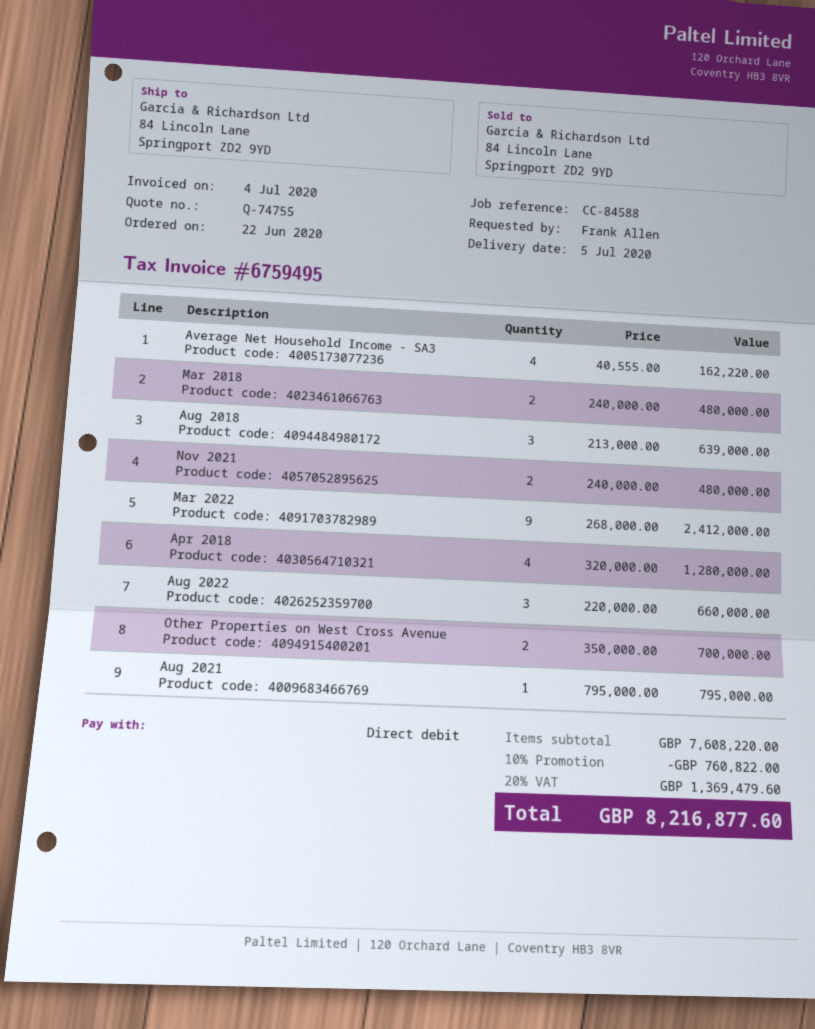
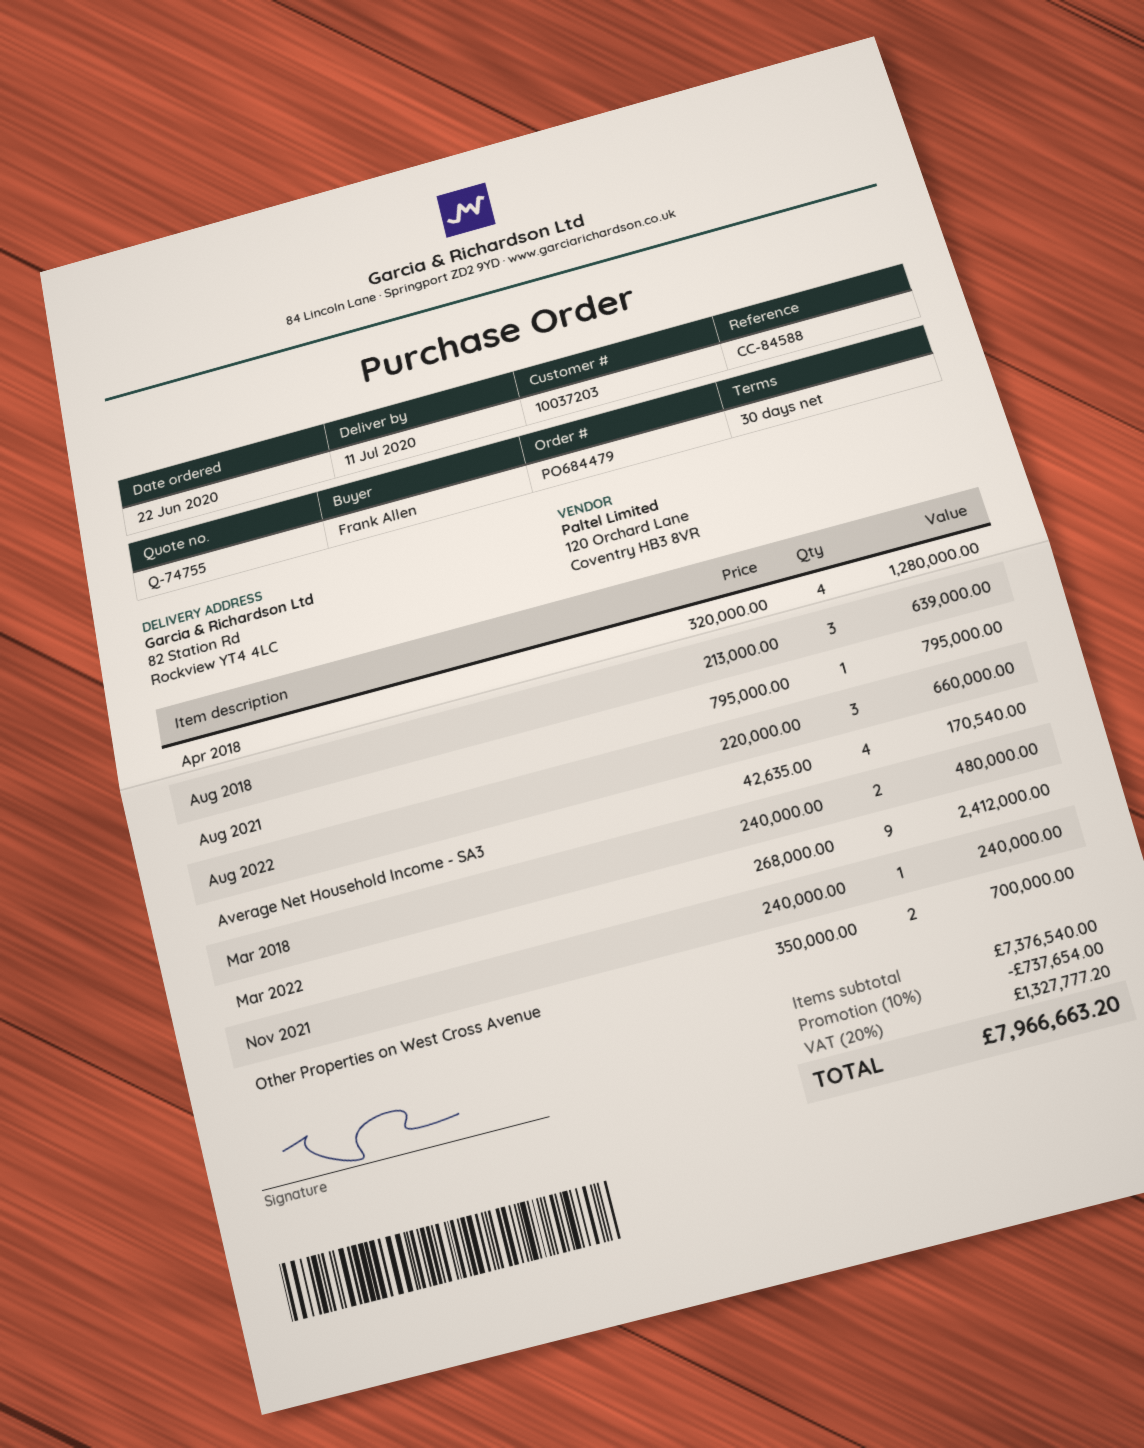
delivery date: 2020-07-05 -> 2020-07-11
ship to: 84 Lincoln Lane, Springport ZD2 9YD -> 82 Station Rd, Rockview YT4 4LC
Average Net Household Income - SA3: 4 x 40555.00 = 162220.00 -> 4 x 42635.00 = 170540.00
Nov 2021: 2 x 240000.00 = 480000.00 -> 1 x 240000.00 = 240000.00
subtotal: 7608220.00 -> 7376540.00
discount: 10% = 760822.00 -> 10% = 737654.00
tax: 20% = 1369479.60 -> 20% = 1327777.20
total: 8216877.60 -> 7966663.20

